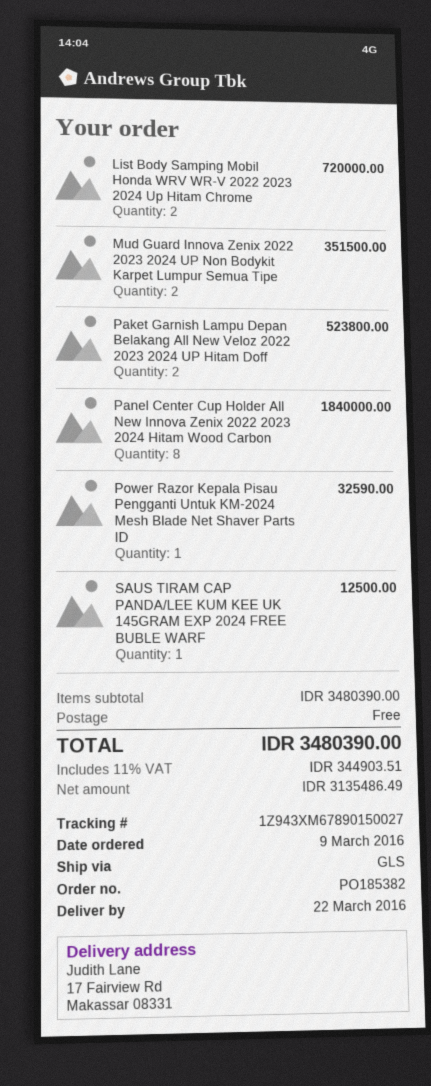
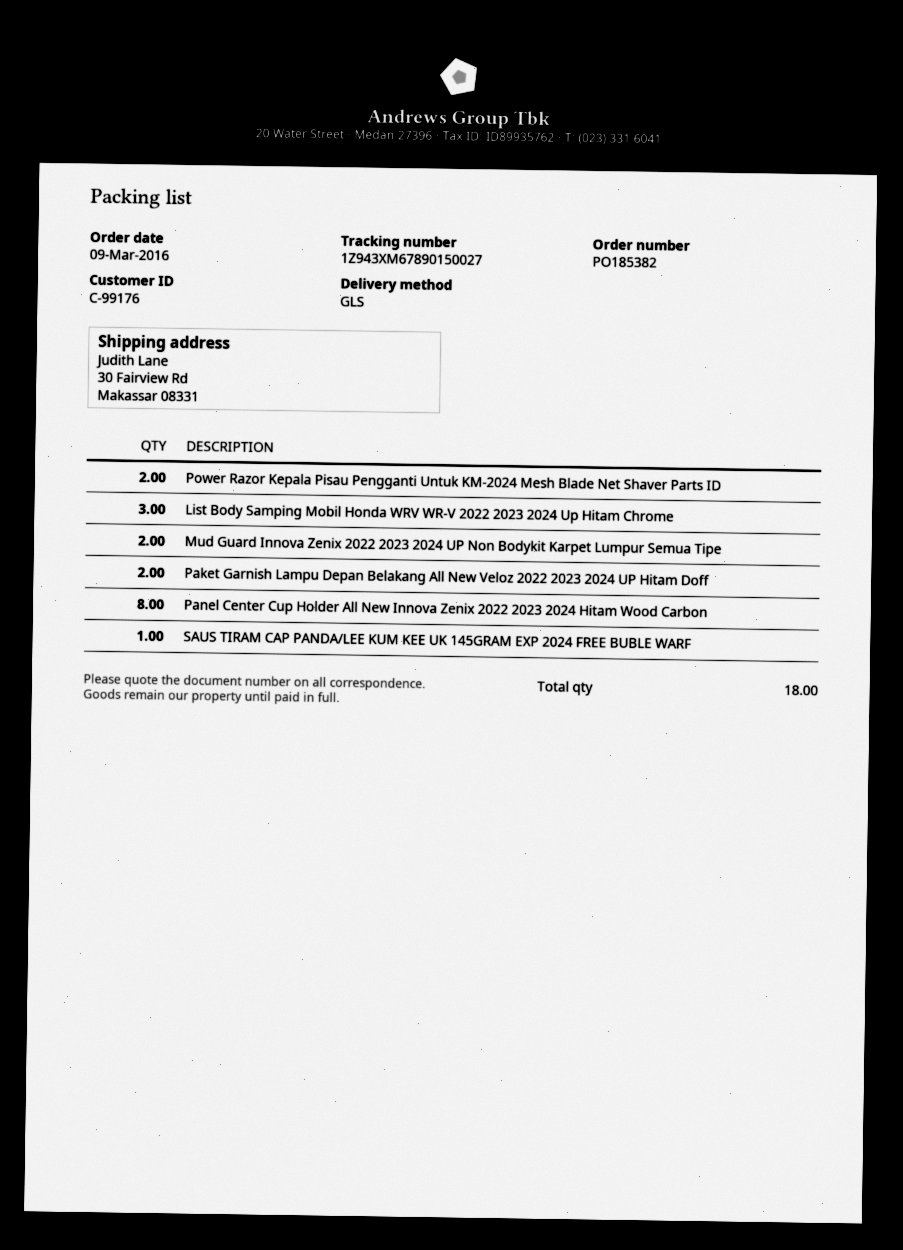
ship to: 17 Fairview Rd, Makassar 08331 -> 30 Fairview Rd, Makassar 08331
List Body Samping Mobil Honda WRV WR-V 2022 2023 2024 Up Hitam Chrome: 2 -> 3
Power Razor Kepala Pisau Pengganti Untuk KM-2024 Mesh Blade Net Shaver Parts ID: 1 -> 2

